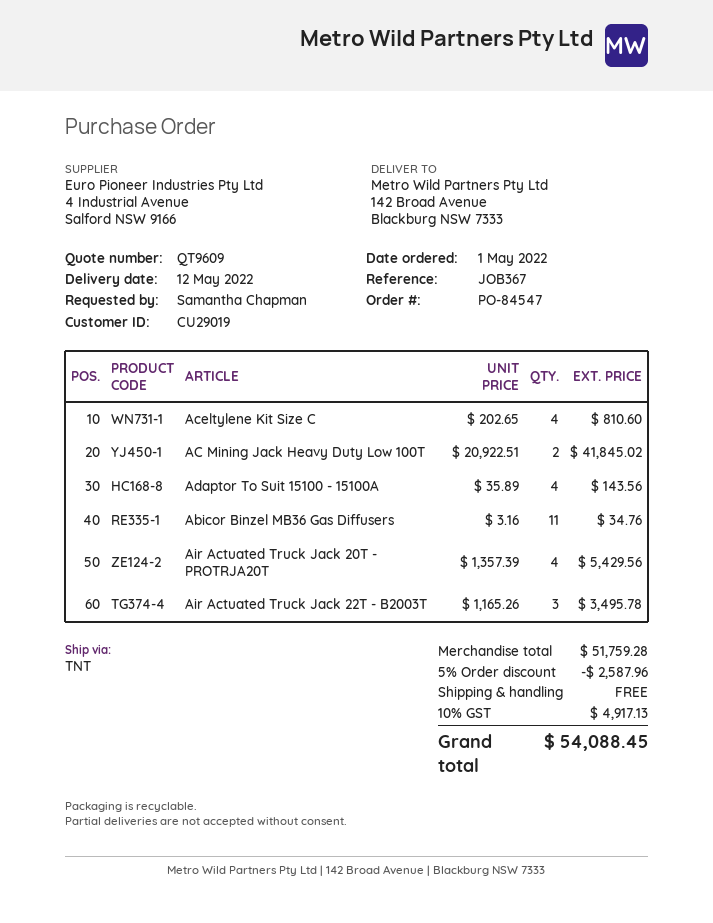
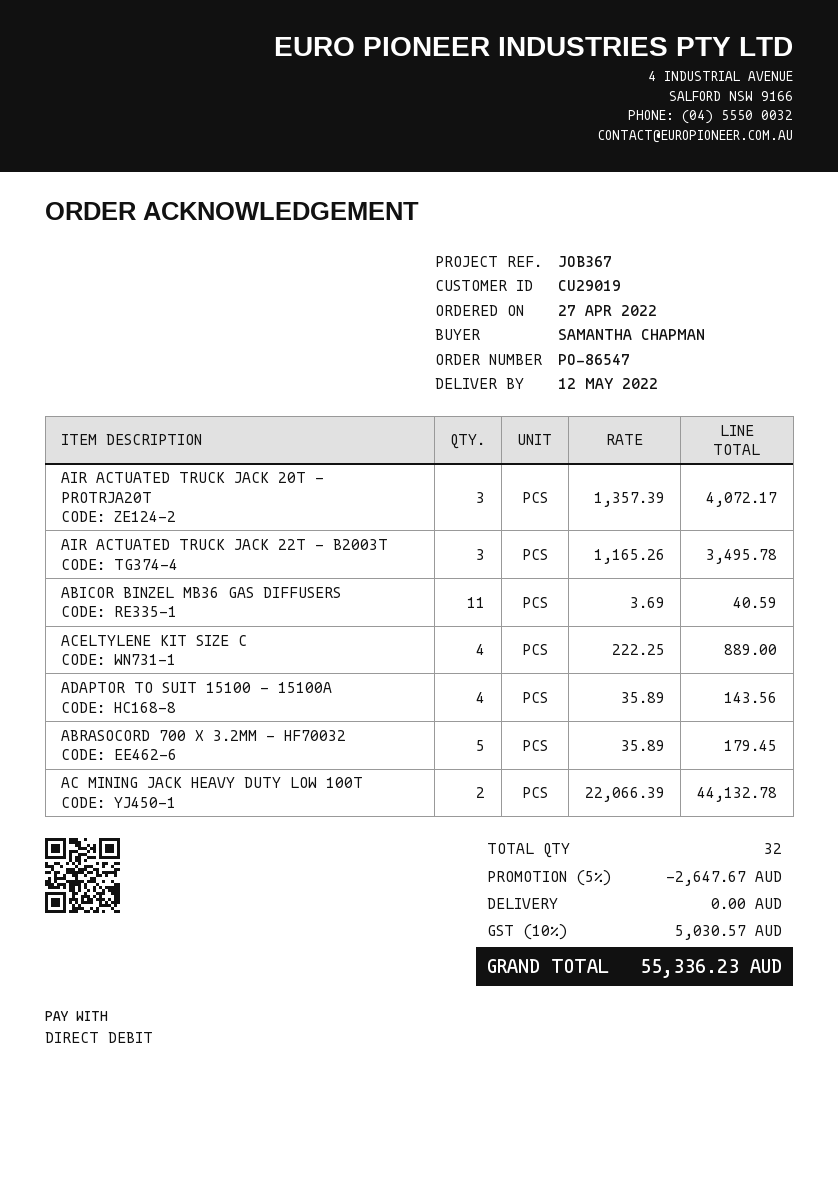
order number: PO-84547 -> PO-86547
order date: 2022-05-01 -> 2022-04-27
Aceltylene Kit Size C: 4 x 202.65 = 810.60 -> 4 x 222.25 = 889.00
AC Mining Jack Heavy Duty Low 100T: 2 x 20922.51 = 41845.02 -> 2 x 22066.39 = 44132.78
Abicor Binzel MB36 Gas Diffusers: 11 x 3.16 = 34.76 -> 11 x 3.69 = 40.59
Air Actuated Truck Jack 20T - PROTRJA20T: 4 x 1357.39 = 5429.56 -> 3 x 1357.39 = 4072.17
ABRASOCORD 700 X 3.2MM - HF70032: none -> 5 x 35.89 = 179.45
discount: 5% = 2587.96 -> 5% = 2647.67
tax: 10% = 4917.13 -> 10% = 5030.57
total: 54088.45 -> 55336.23

